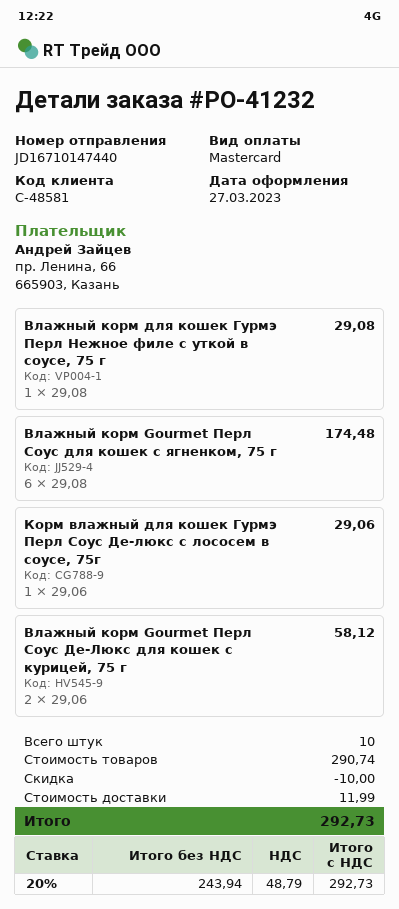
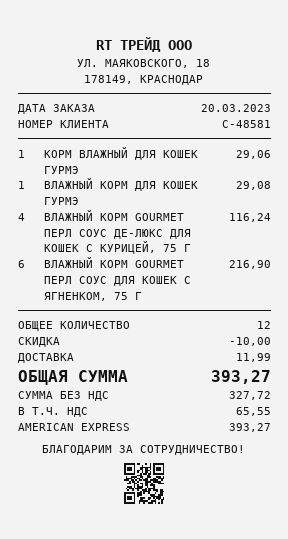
order date: 2023-03-27 -> 2023-03-20
payment method: Mastercard -> American Express
Влажный корм Gourmet Перл Соус для кошек с ягненком, 75 г: 6 for 174.48 -> 6 for 216.90
Влажный корм Gourmet Перл Соус Де-Люкс для кошек с курицей, 75 г: 2 for 58.12 -> 4 for 116.24
total quantity: 10 -> 12
net: 243.94 -> 327.72
tax: 48.79 -> 65.55
total: 292.73 -> 393.27

